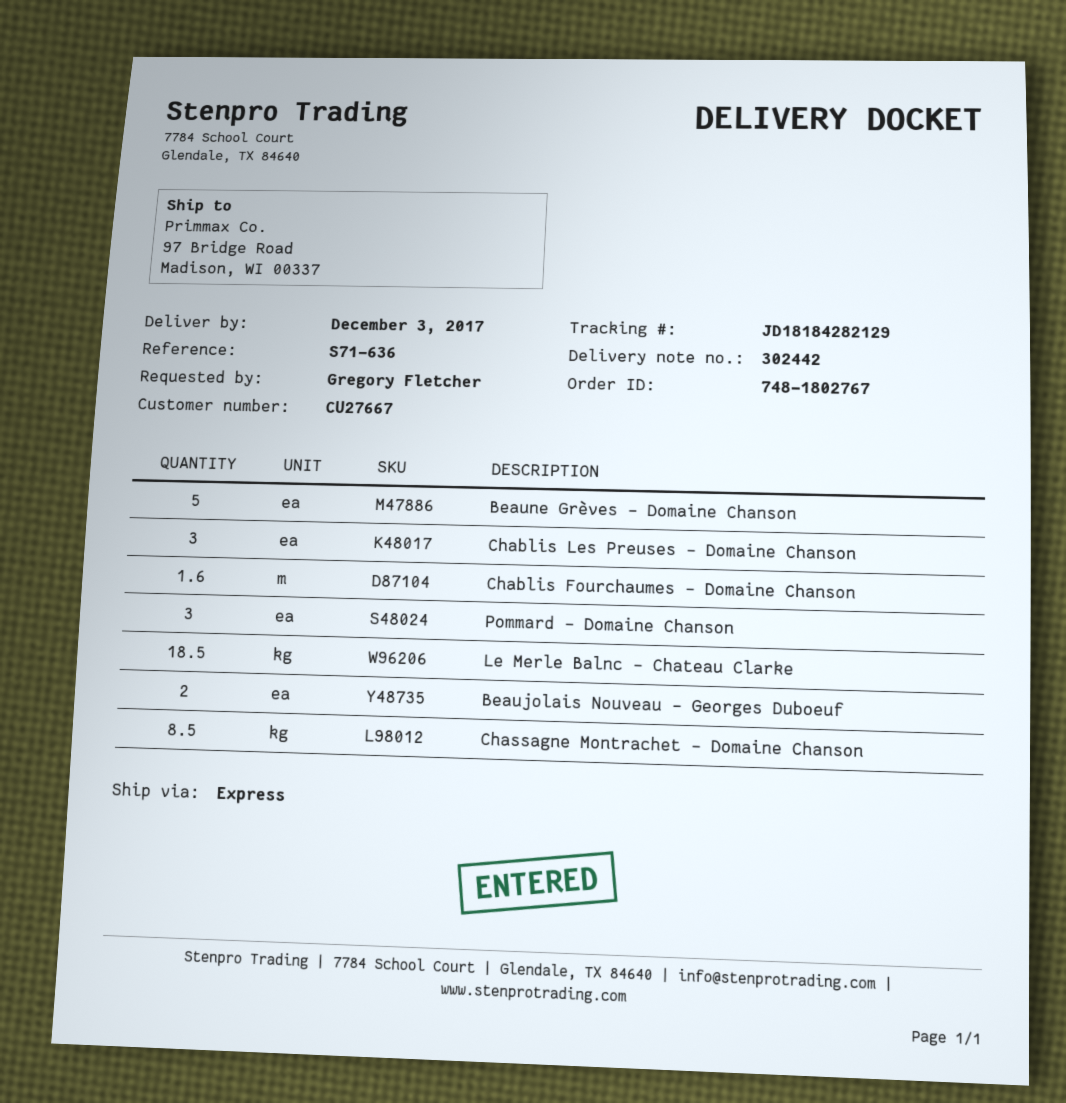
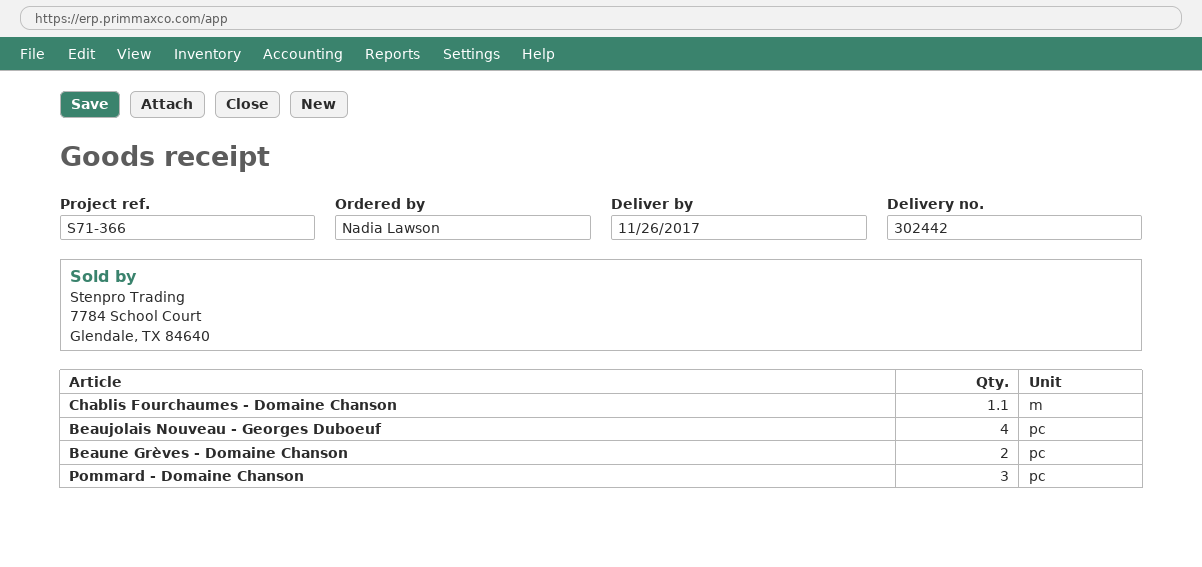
delivery date: 2017-12-03 -> 2017-11-26
reference: S71-636 -> S71-366
ordered by: Gregory Fletcher -> Nadia Lawson
Beaune Grèves - Domaine Chanson: 5 -> 2
Chablis Les Preuses - Domaine Chanson: 3 -> none
Chablis Fourchaumes - Domaine Chanson: 1.6 -> 1.1
Le Merle Balnc - Chateau Clarke: 18.5 -> none
Beaujolais Nouveau - Georges Duboeuf: 2 -> 4
Chassagne Montrachet - Domaine Chanson: 8.5 -> none

